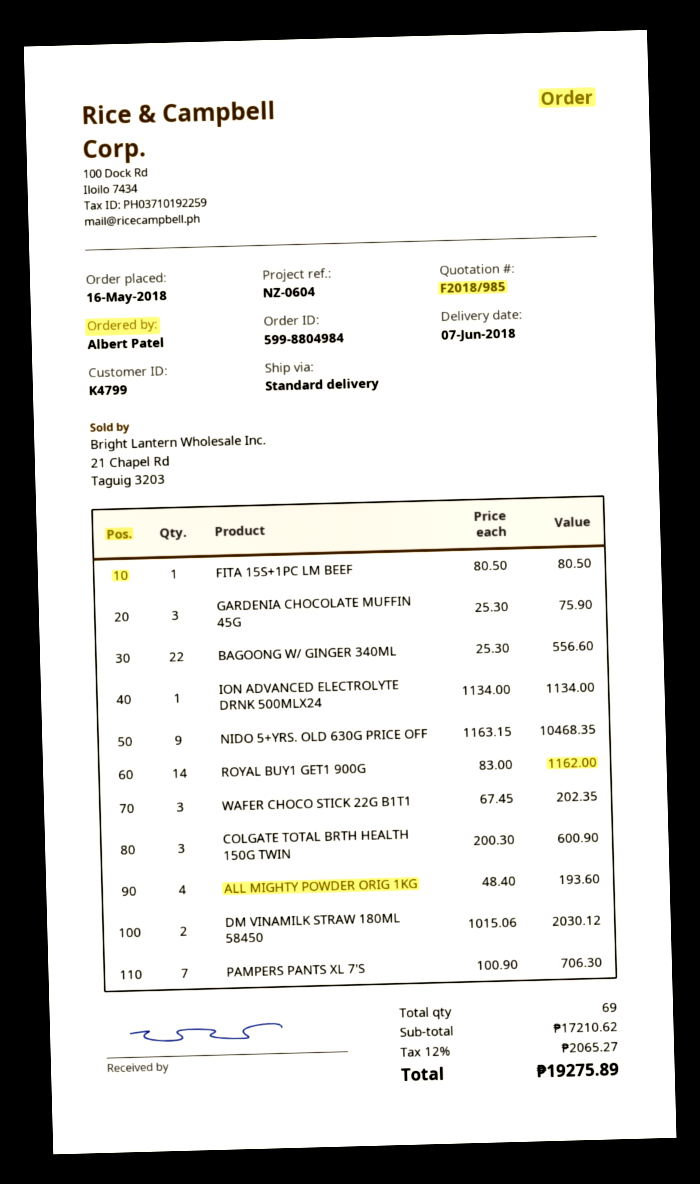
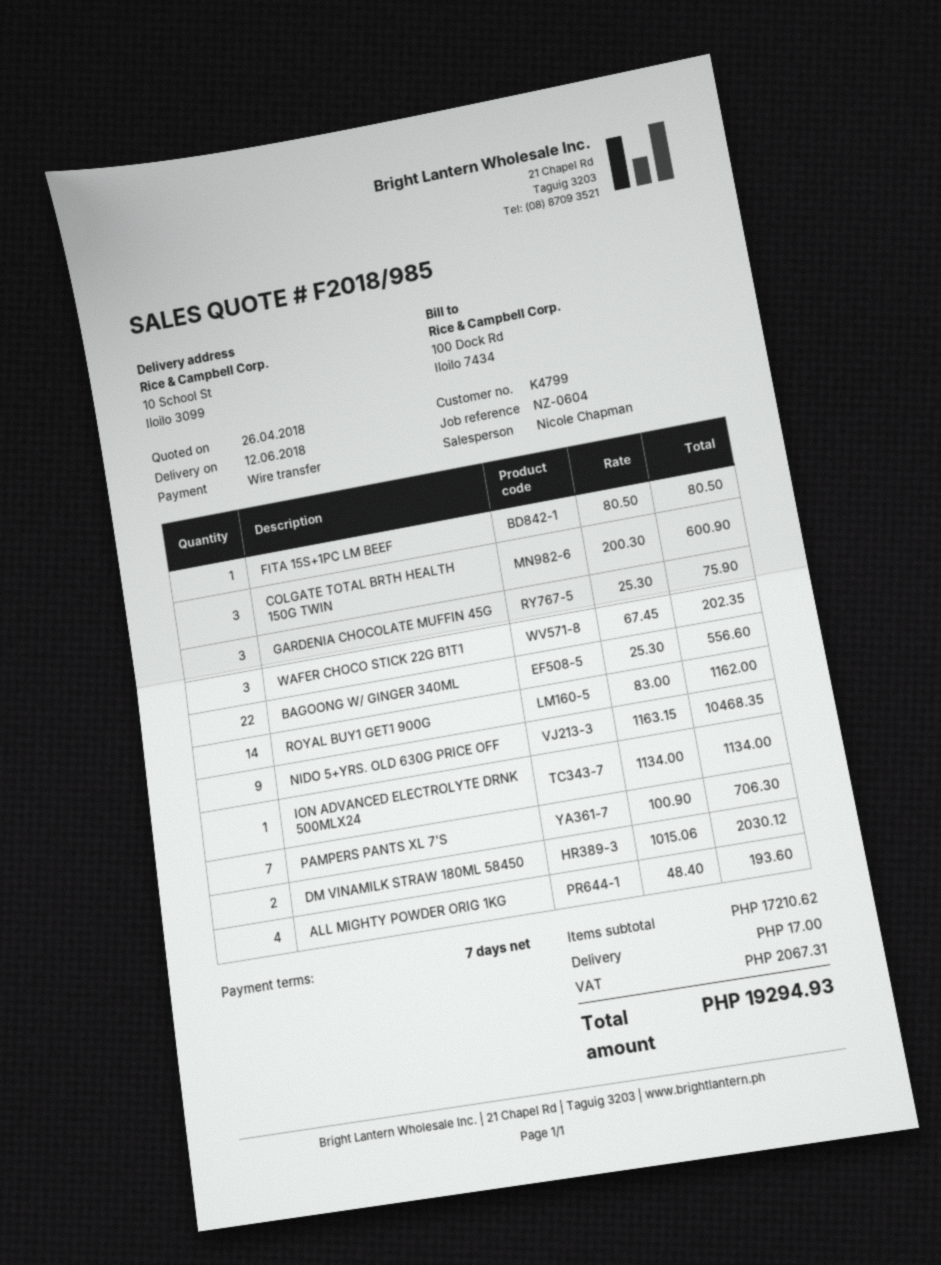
delivery date: 2018-06-07 -> 2018-06-12
shipping: none -> 17.00
tax: 2065.27 -> 2067.31
total: 19275.89 -> 19294.93

